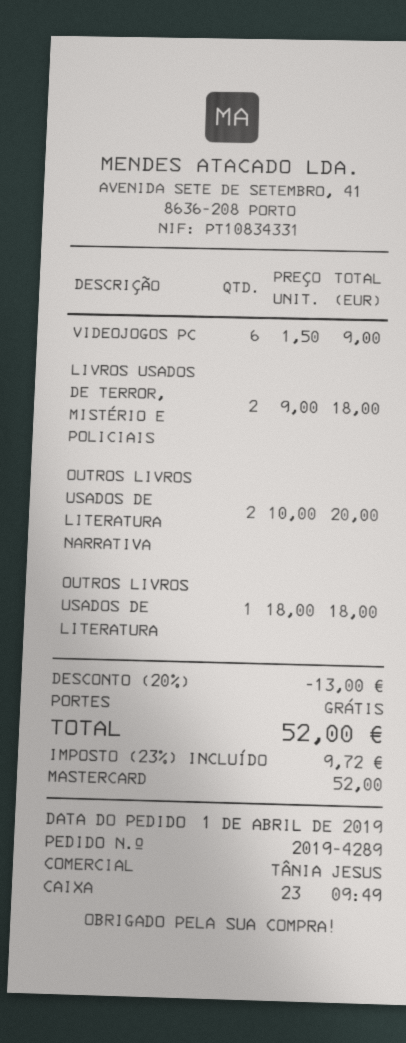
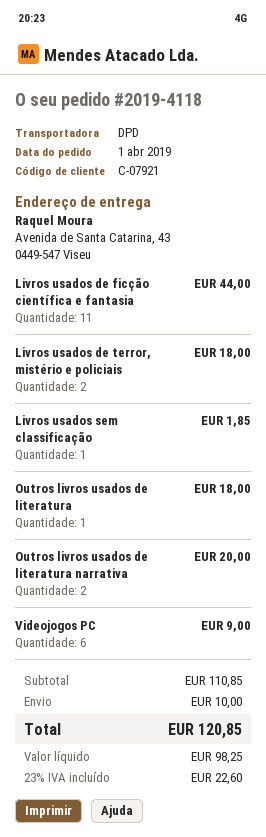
order number: 2019-4289 -> 2019-4118
Livros usados de ficção científica e fantasia: none -> 11 for 44.00
Livros usados sem classificação: none -> 1 for 1.85
discount: 20% = 13.00 -> none
shipping: 0.00 -> 10.00
tax: 23% = 9.72 -> 23% = 22.60
total: 52.00 -> 120.85

